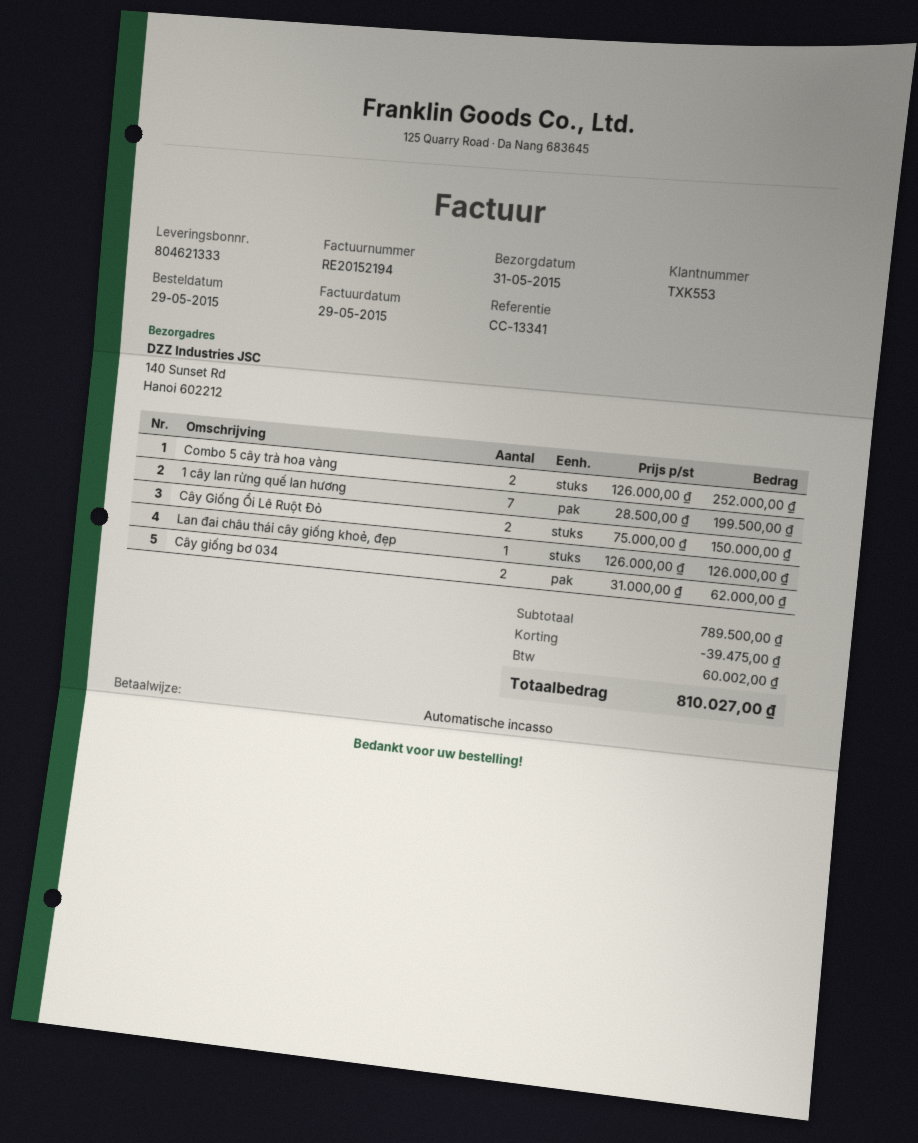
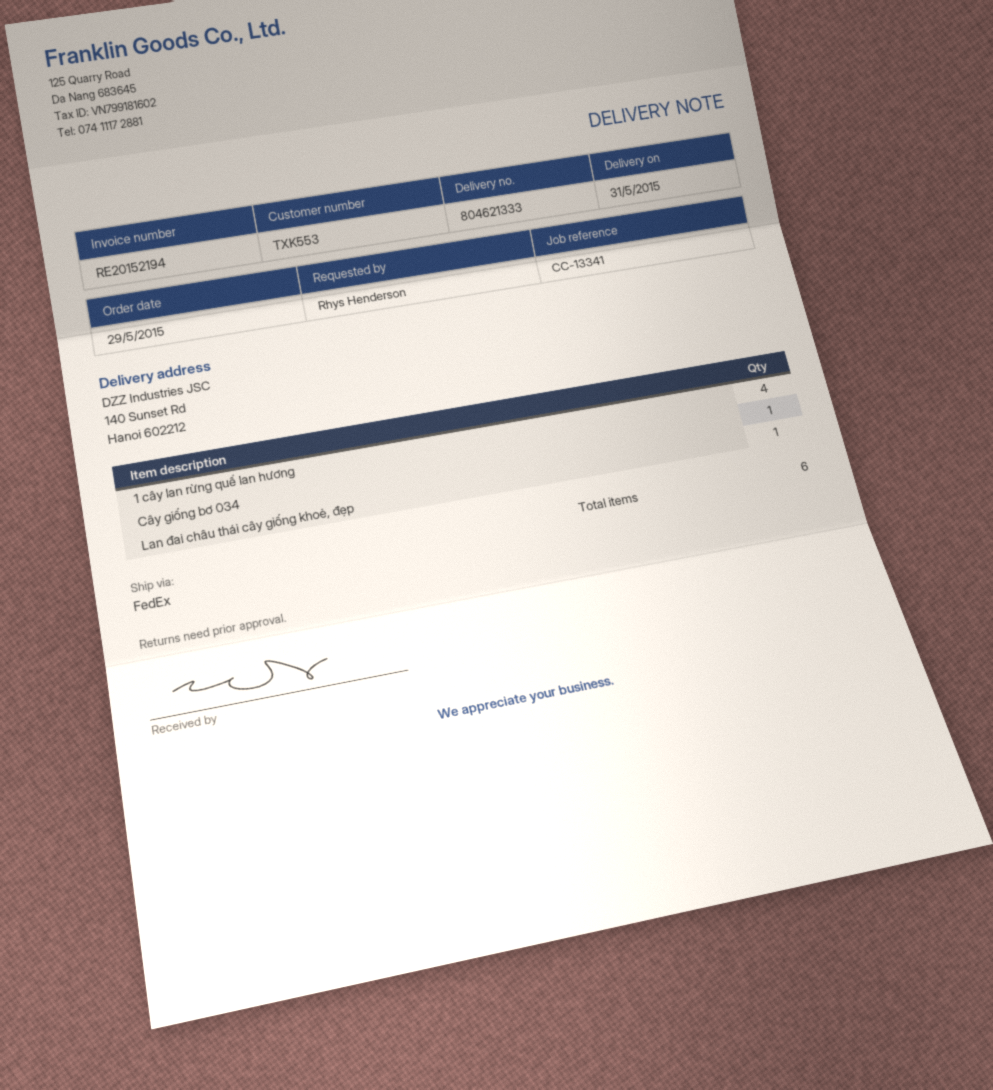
Combo 5 cây trà hoa vàng: 2 -> none
1 cây lan rừng quế lan hương: 7 -> 4
Cây Giống Ổi Lê Ruột Đỏ: 2 -> none
Cây giống bơ 034: 2 -> 1

